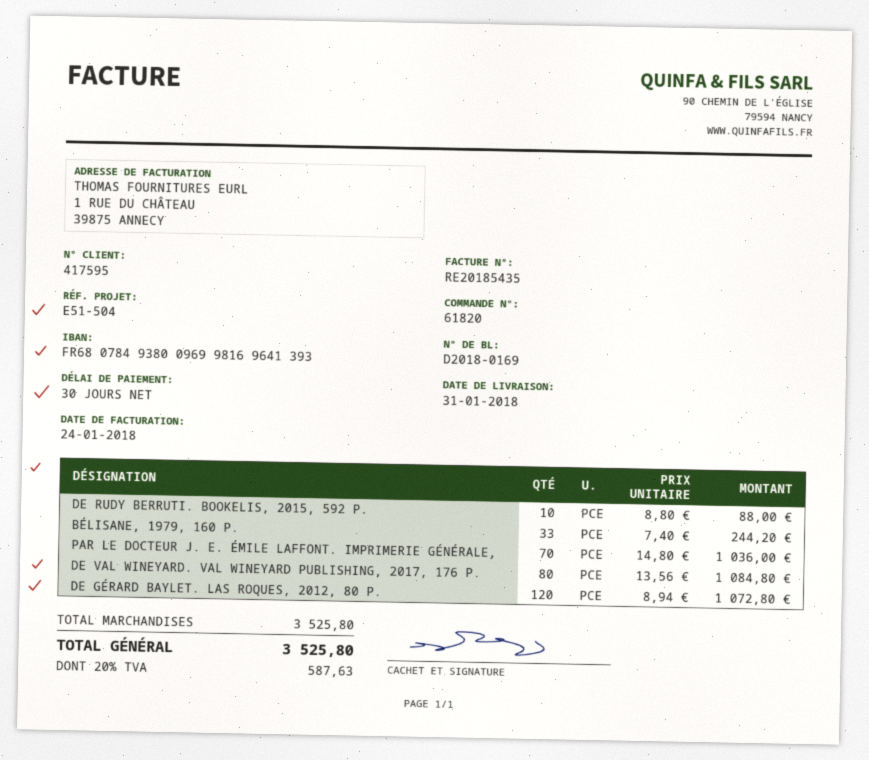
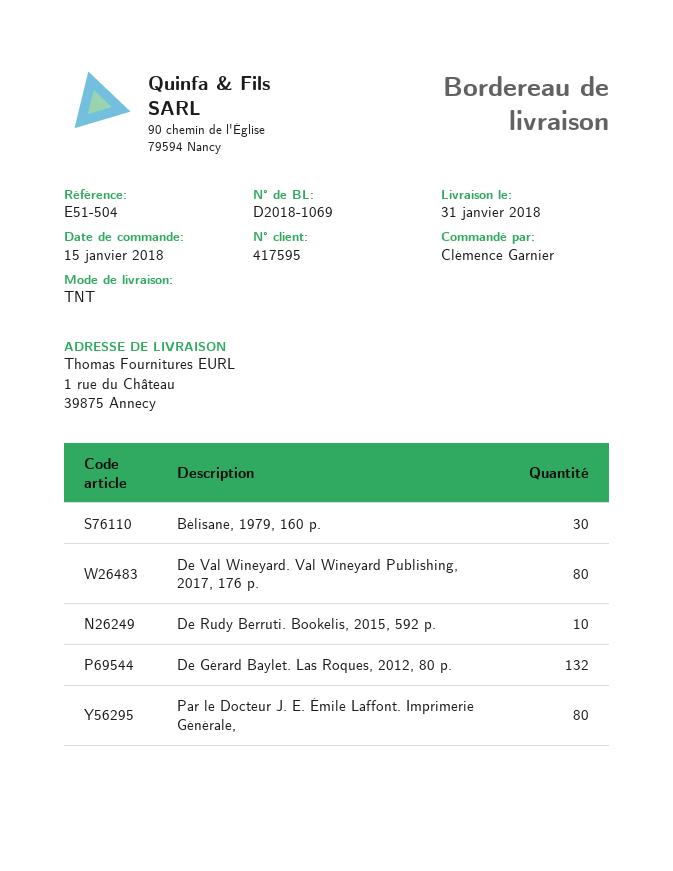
delivery note number: D2018-0169 -> D2018-1069
BÉLISANE, 1979, 160 P.: 33 -> 30
PAR LE DOCTEUR J. E. ÉMILE LAFFONT. IMPRIMERIE GÉNÉRALE,: 70 -> 80
DE GÉRARD BAYLET. LAS ROQUES, 2012, 80 P.: 120 -> 132

